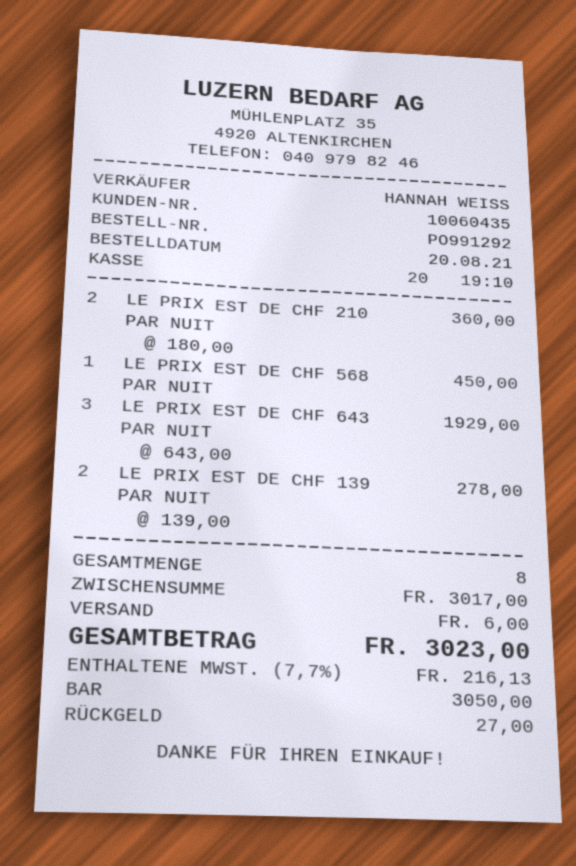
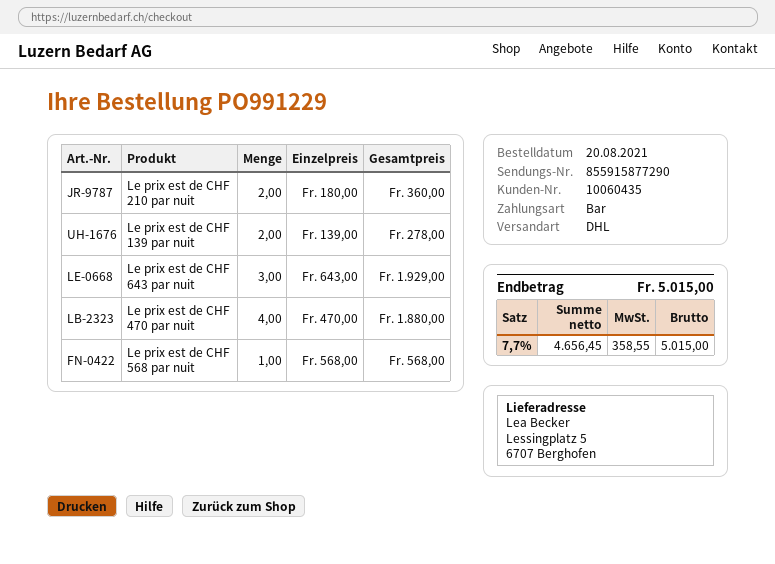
order number: PO991292 -> PO991229
LE PRIX EST DE CHF 568 PAR NUIT: 1 x 450.00 = 450.00 -> 1 x 568.00 = 568.00
Le prix est de CHF 470 par nuit: none -> 4 x 470.00 = 1880.00
shipping: 6.00 -> none
tax: 7.7% = 216.13 -> 7.7% = 358.55
total: 3023.00 -> 5015.00

